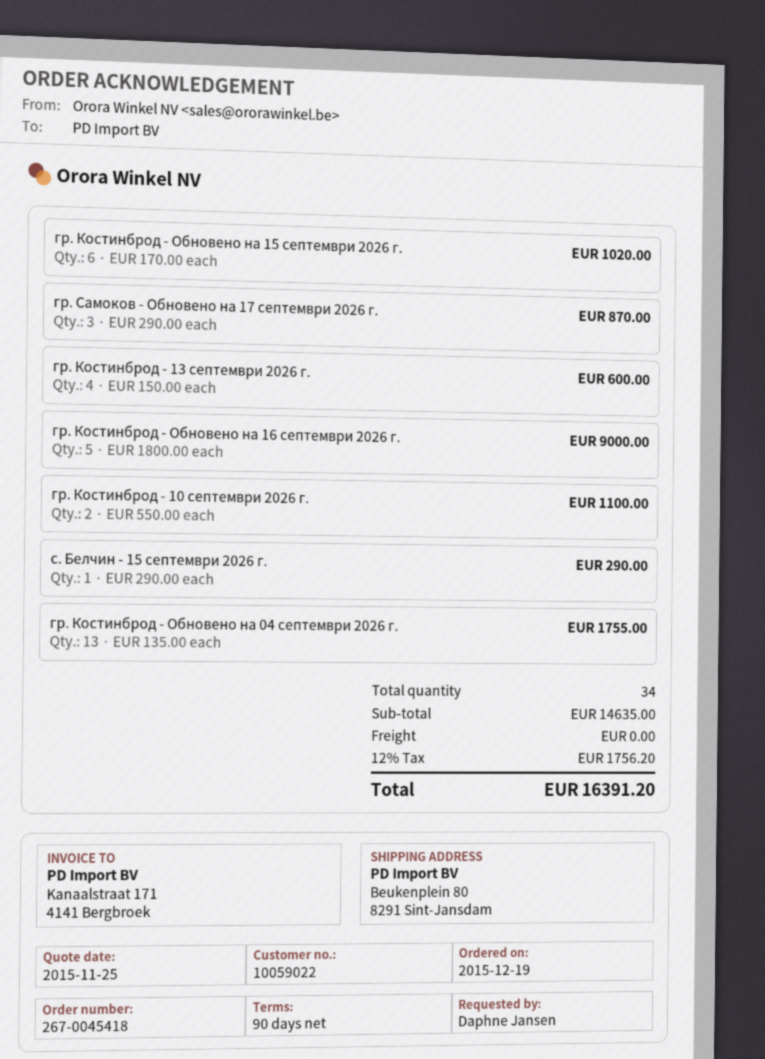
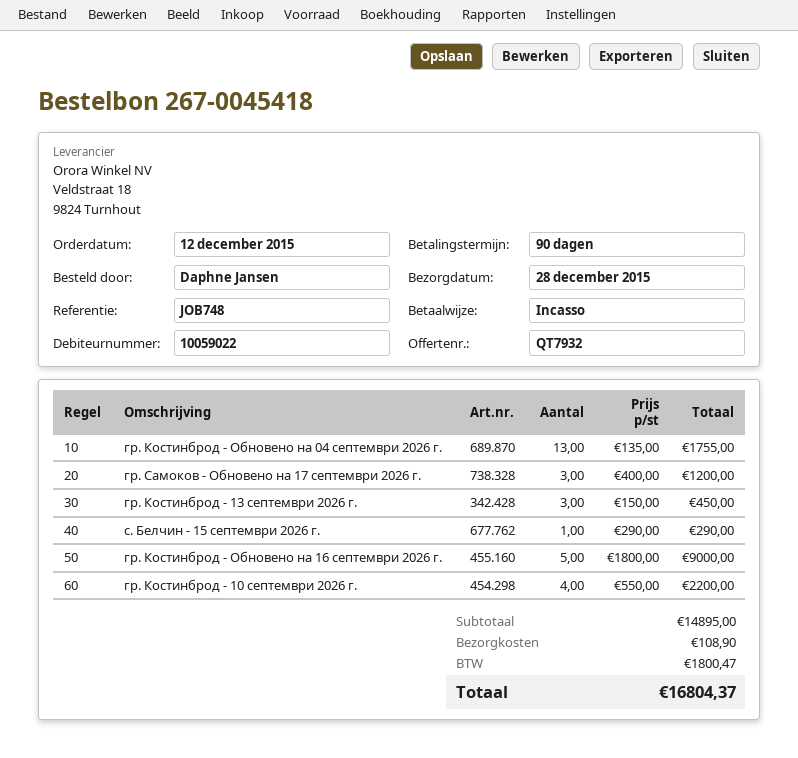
order date: 2015-12-19 -> 2015-12-12
гр. Костинброд - Обновено на 15 септември 2026 г.: 6 x 170.00 = 1020.00 -> none
гр. Самоков - Обновено на 17 септември 2026 г.: 3 x 290.00 = 870.00 -> 3 x 400.00 = 1200.00
гр. Костинброд - 13 септември 2026 г.: 4 x 150.00 = 600.00 -> 3 x 150.00 = 450.00
гр. Костинброд - 10 септември 2026 г.: 2 x 550.00 = 1100.00 -> 4 x 550.00 = 2200.00
subtotal: 14635.00 -> 14895.00
shipping: 0.00 -> 108.90
tax: 1756.20 -> 1800.47
total: 16391.20 -> 16804.37

